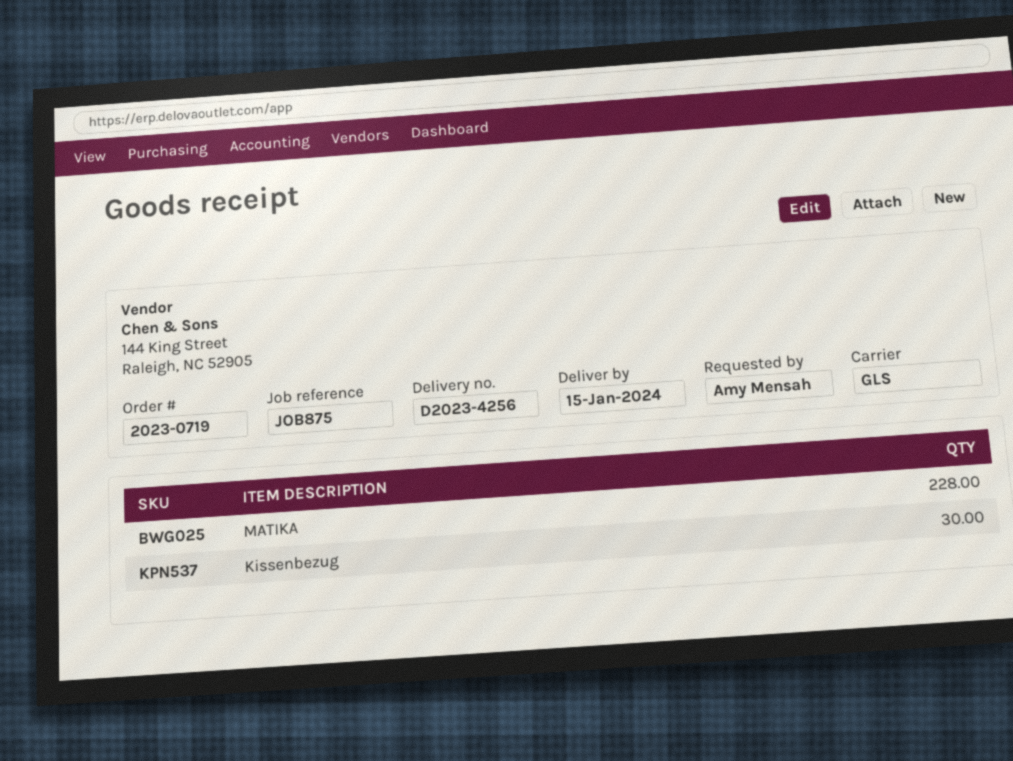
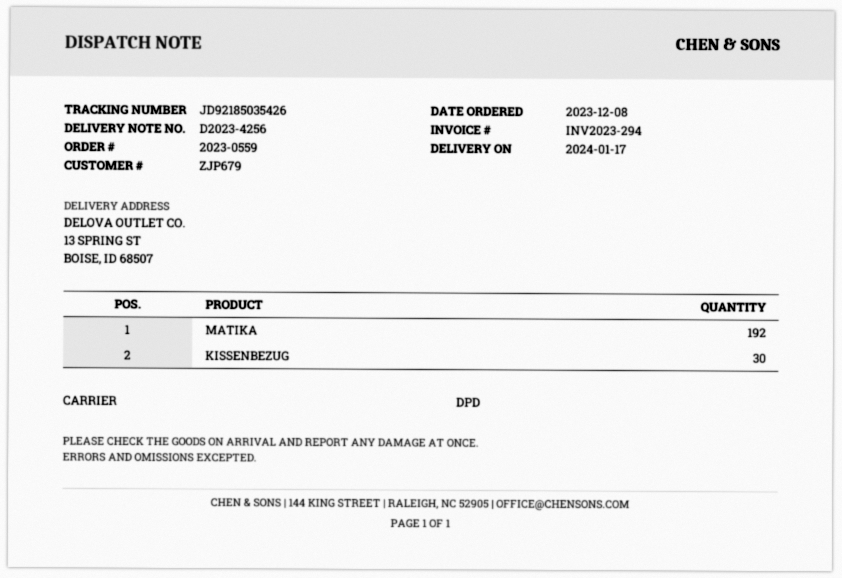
order number: 2023-0719 -> 2023-0559
delivery date: 2024-01-15 -> 2024-01-17
shipping method: GLS -> DPD
MATIKA: 228 -> 192

